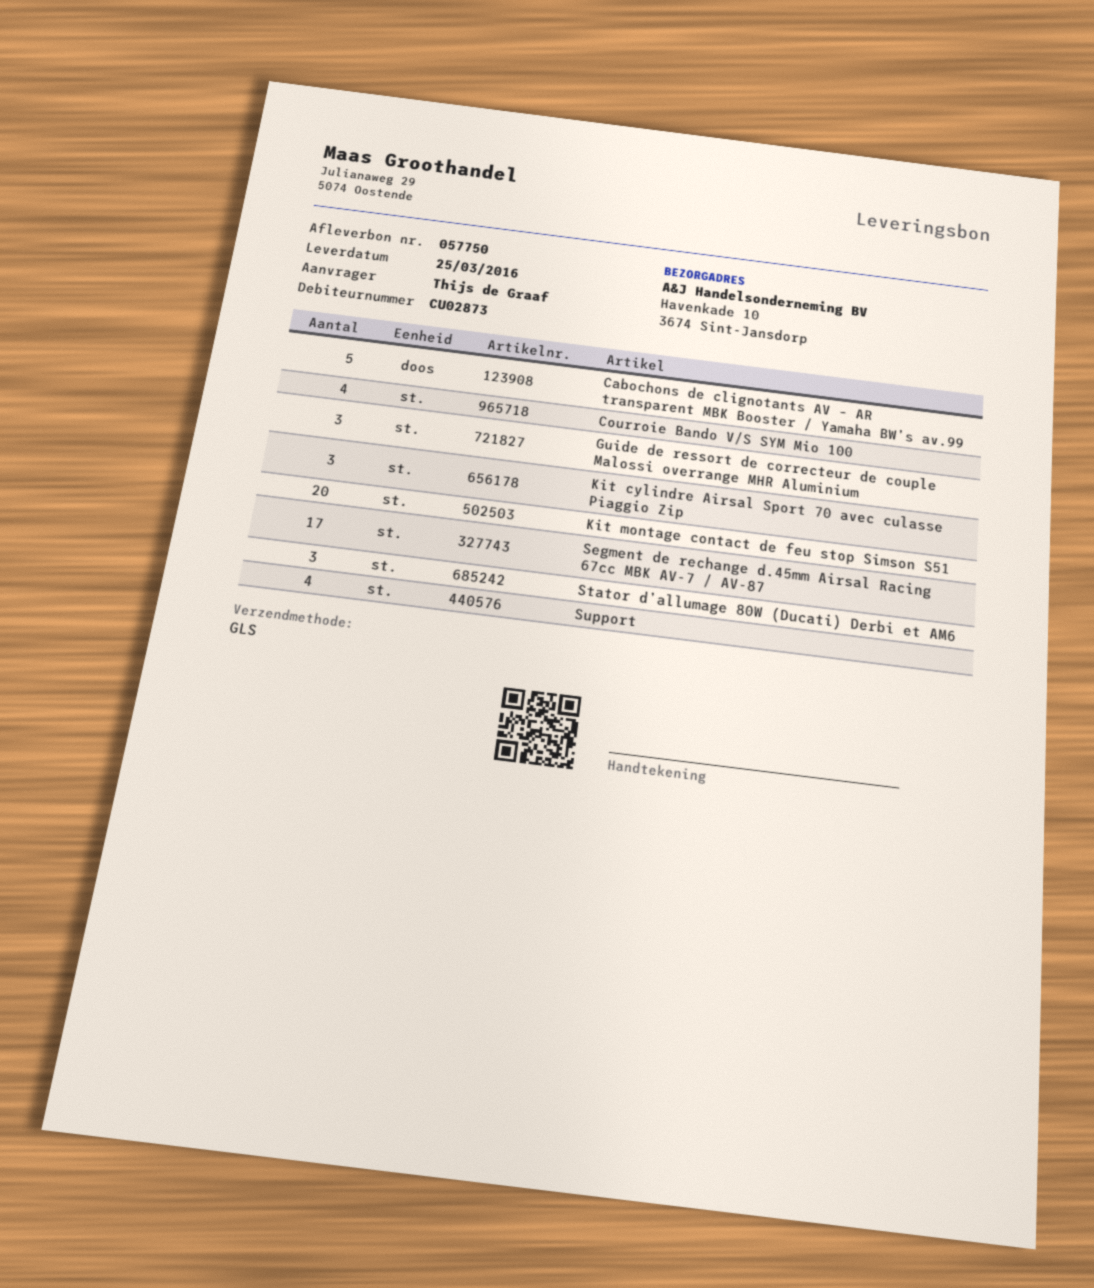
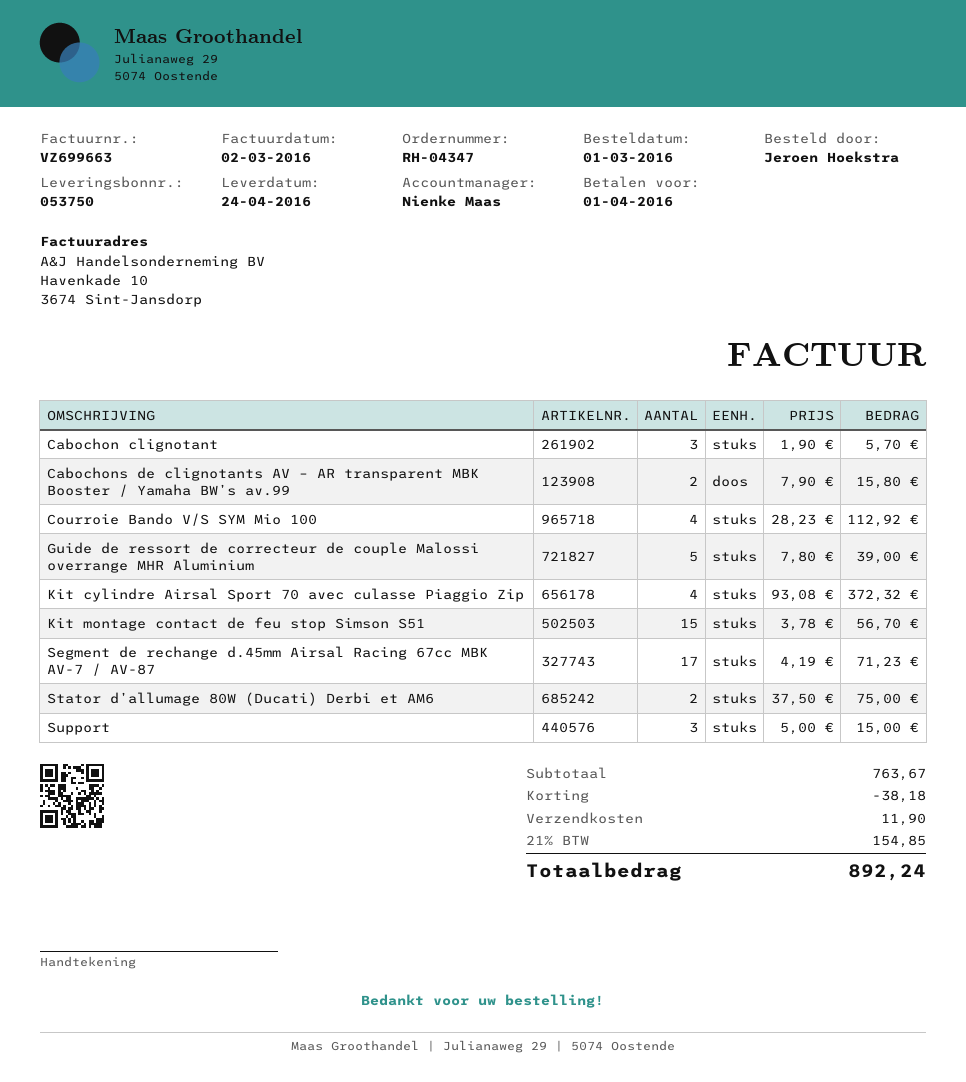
delivery note number: 057750 -> 053750
delivery date: 2016-03-25 -> 2016-04-24
ordered by: Thijs de Graaf -> Jeroen Hoekstra
Cabochons de clignotants AV – AR transparent MBK Booster / Yamaha BW’s av.99: 5 -> 2
Guide de ressort de correcteur de couple Malossi overrange MHR Aluminium: 3 -> 5
Kit cylindre Airsal Sport 70 avec culasse Piaggio Zip: 3 -> 4
Kit montage contact de feu stop Simson S51: 20 -> 15
Stator d’allumage 80W (Ducati) Derbi et AM6: 3 -> 2
Support: 4 -> 3
Cabochon clignotant: none -> 3

